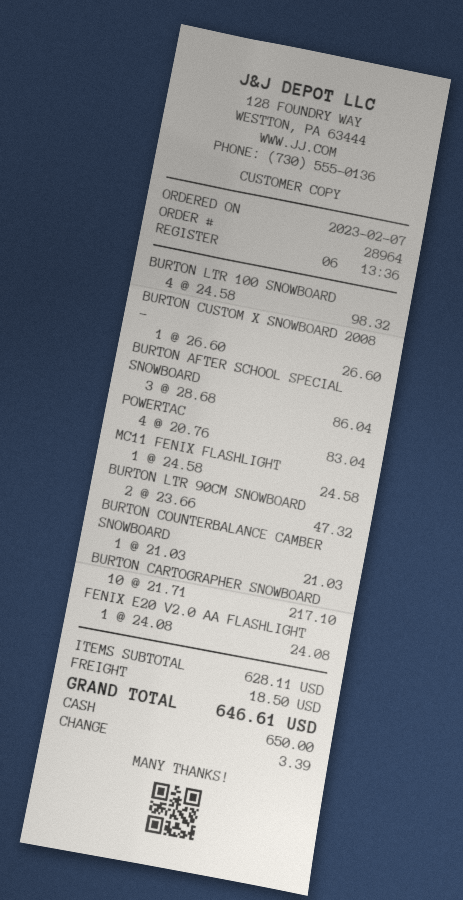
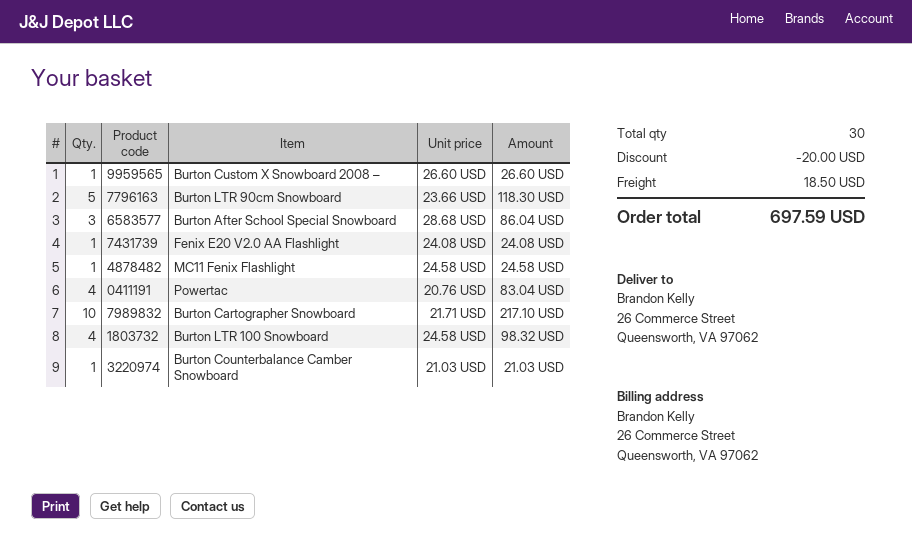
BURTON LTR 90CM SNOWBOARD: 2 x 23.66 = 47.32 -> 5 x 23.66 = 118.30
discount: none -> 20.00
total: 646.61 -> 697.59

